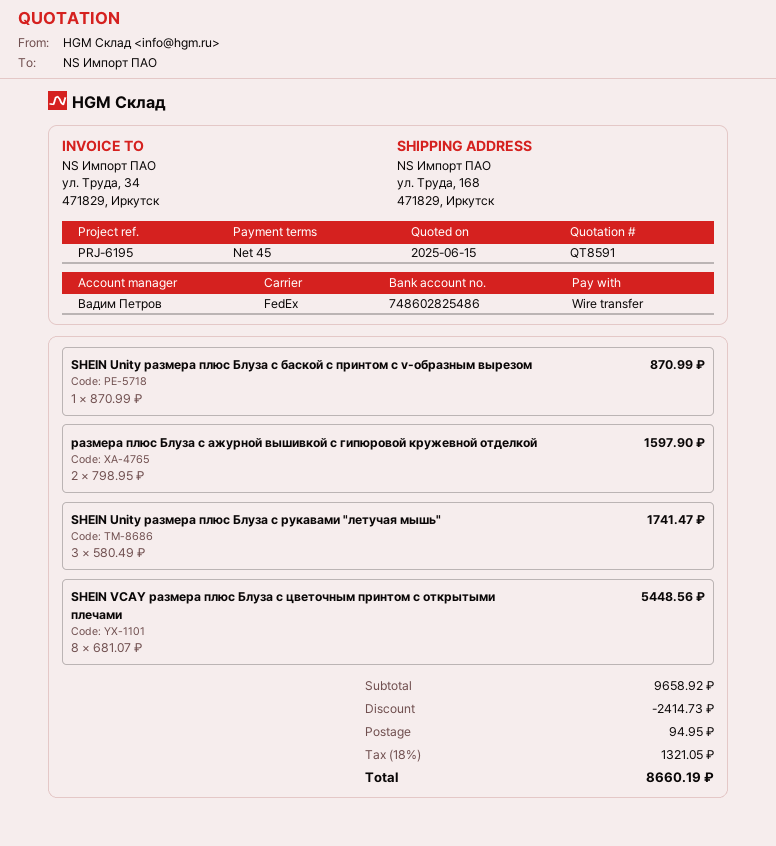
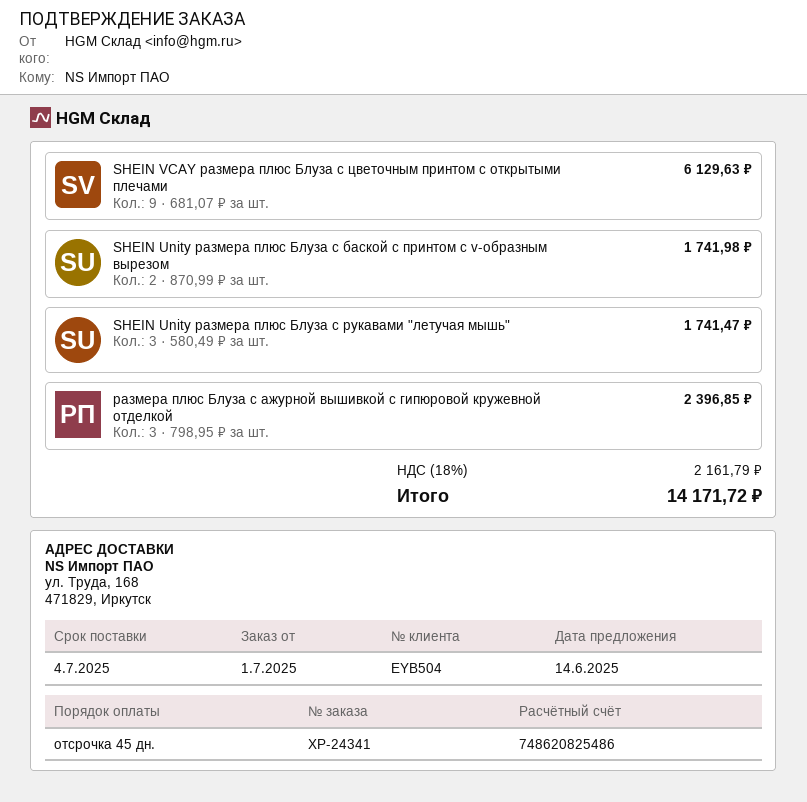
quote date: 2025-06-15 -> 2025-06-14
bank account: 748602825486 -> 748620825486
SHEIN Unity размера плюс Блуза с баской с принтом с v-образным вырезом: 1 x 870.99 = 870.99 -> 2 x 870.99 = 1741.98
размера плюс Блуза с ажурной вышивкой с гипюровой кружевной отделкой: 2 x 798.95 = 1597.90 -> 3 x 798.95 = 2396.85
SHEIN VCAY размера плюс Блуза с цветочным принтом с открытыми плечами: 8 x 681.07 = 5448.56 -> 9 x 681.07 = 6129.63
discount: 2414.73 -> none
shipping: 94.95 -> none
tax: 18% = 1321.05 -> 18% = 2161.79
total: 8660.19 -> 14171.72

